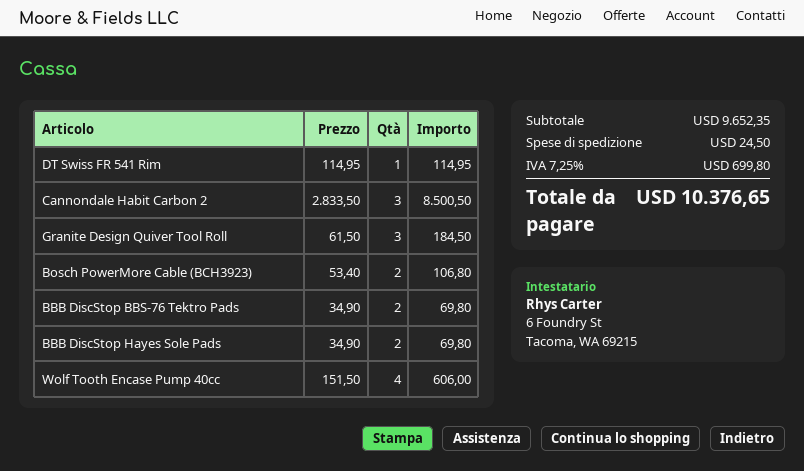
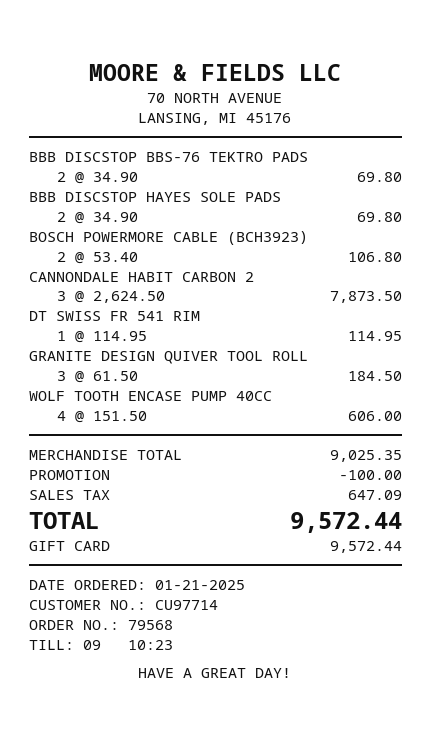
Cannondale Habit Carbon 2: 3 x 2833.50 = 8500.50 -> 3 x 2624.50 = 7873.50
subtotal: 9652.35 -> 9025.35
discount: none -> 100.00
shipping: 24.50 -> none
tax: 699.80 -> 647.09
total: 10376.65 -> 9572.44

